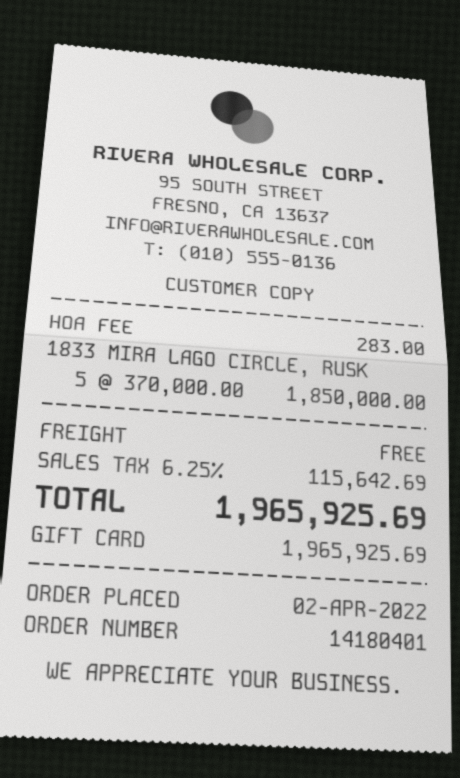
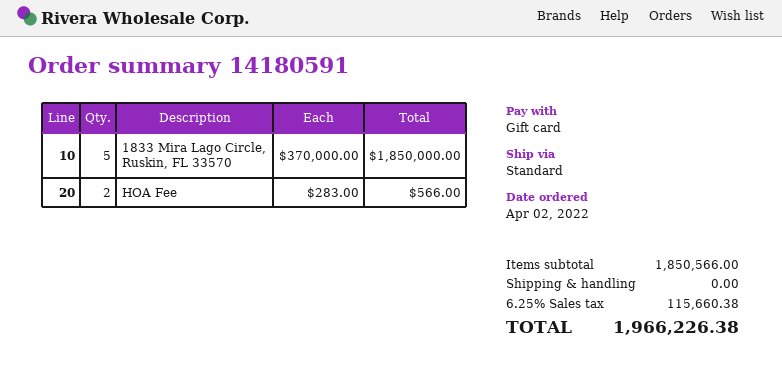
order number: 14180401 -> 14180591
HOA FEE: 1 x 283.00 = 283.00 -> 2 x 283.00 = 566.00
tax: 6.25% = 115642.69 -> 6.25% = 115660.38
total: 1965925.69 -> 1966226.38

